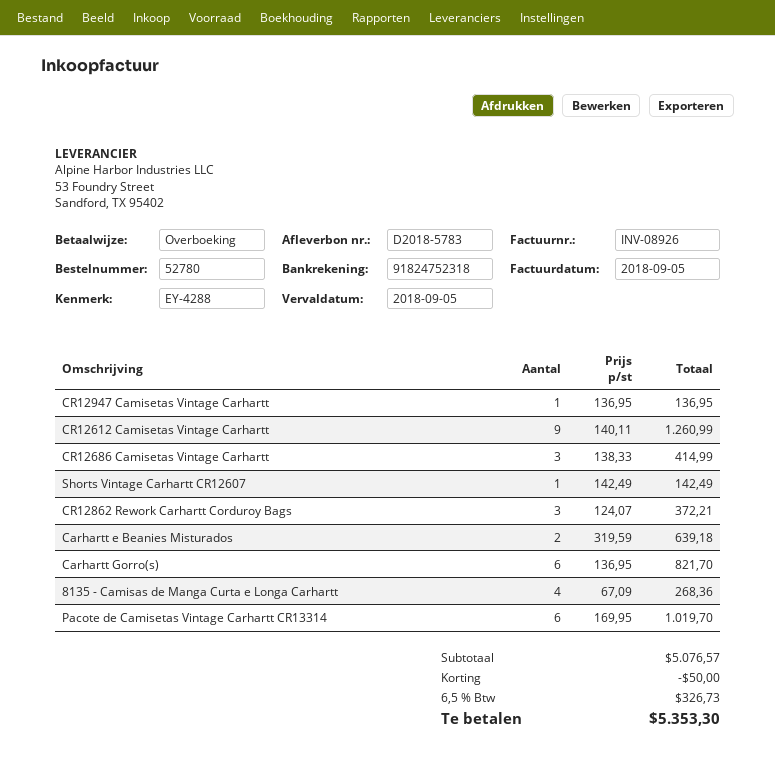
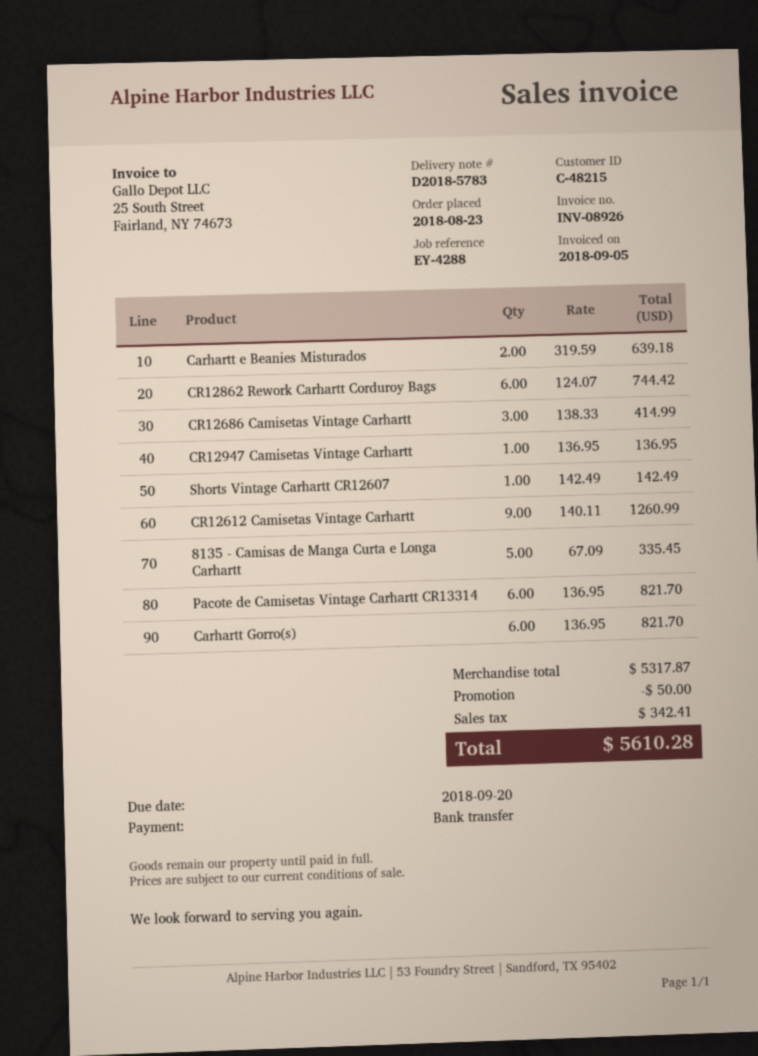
due date: 2018-09-05 -> 2018-09-20
CR12862 Rework Carhartt Corduroy Bags: 3 x 124.07 = 372.21 -> 6 x 124.07 = 744.42
8135 - Camisas de Manga Curta e Longa Carhartt: 4 x 67.09 = 268.36 -> 5 x 67.09 = 335.45
Pacote de Camisetas Vintage Carhartt CR13314: 6 x 169.95 = 1019.70 -> 6 x 136.95 = 821.70
subtotal: 5076.57 -> 5317.87
tax: 326.73 -> 342.41
total: 5353.30 -> 5610.28

